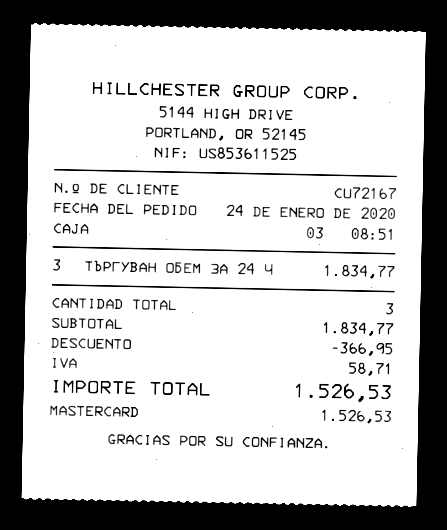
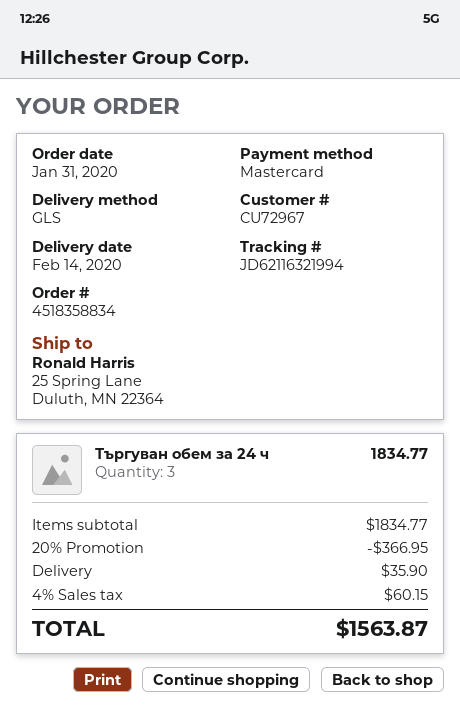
order date: 2020-01-24 -> 2020-01-31
customer number: CU72167 -> CU72967
shipping: none -> 35.90
tax: 58.71 -> 60.15
total: 1526.53 -> 1563.87

